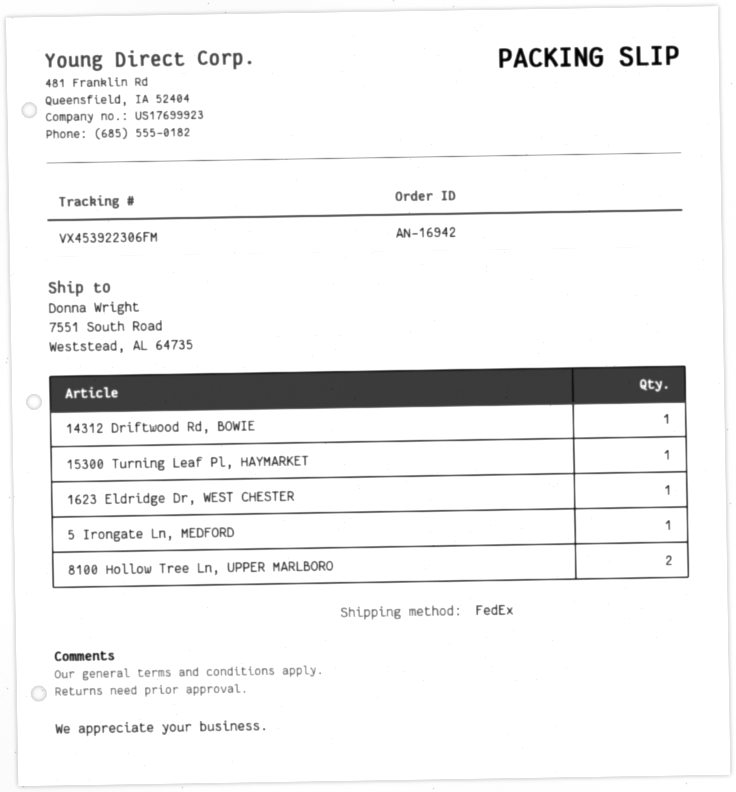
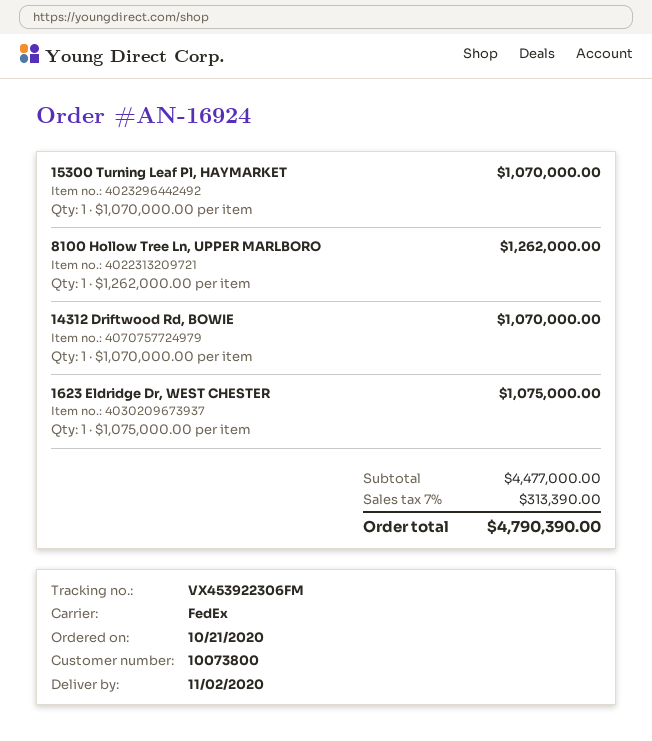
order number: AN-16942 -> AN-16924
5 Irongate Ln, MEDFORD: 1 -> none
8100 Hollow Tree Ln, UPPER MARLBORO: 2 -> 1

